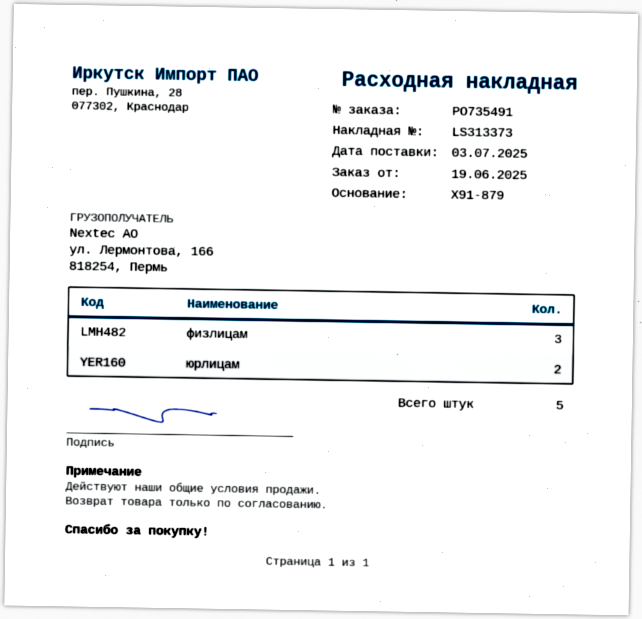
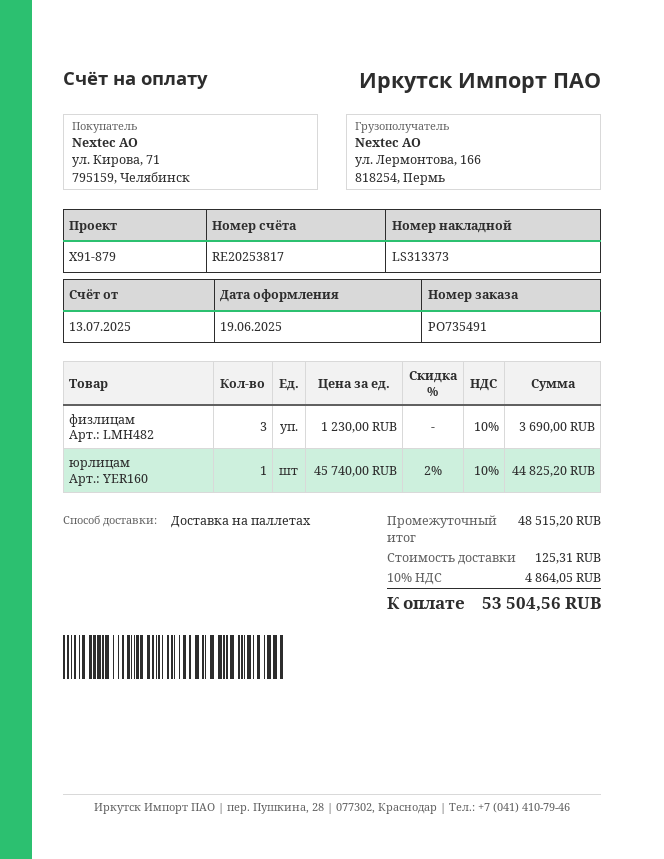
юрлицам: 2 -> 1

